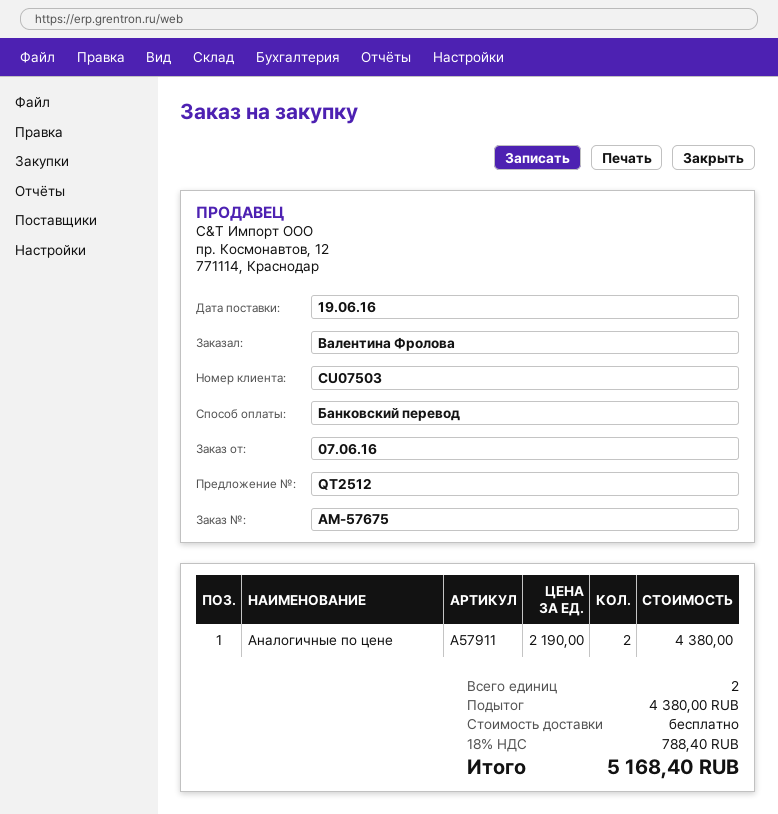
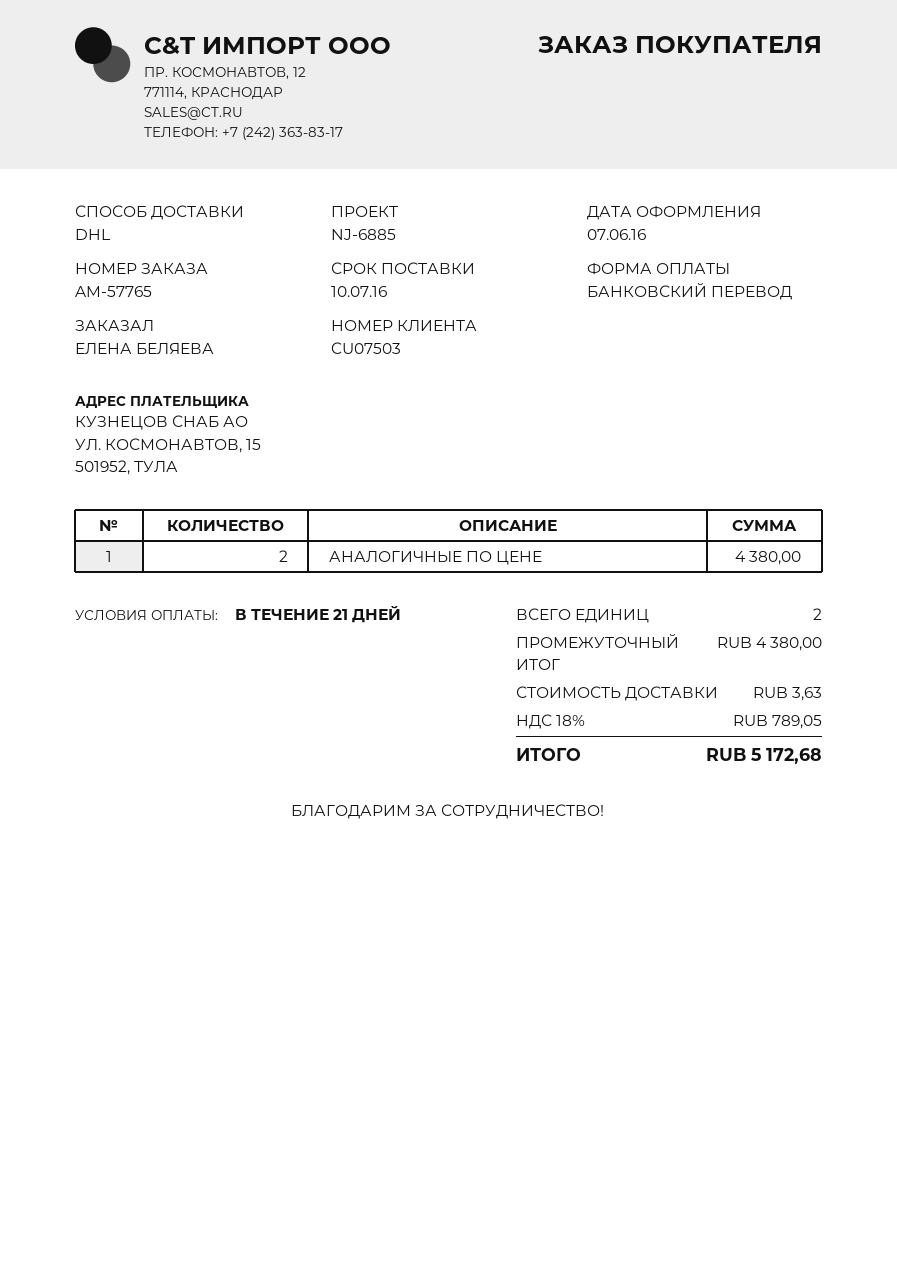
order number: AM-57675 -> AM-57765
delivery date: 2016-06-19 -> 2016-07-10
ordered by: Валентина Фролова -> ЕЛЕНА БЕЛЯЕВА
shipping: 0.00 -> 3.63
tax: 18% = 788.40 -> 18% = 789.05
total: 5168.40 -> 5172.68

